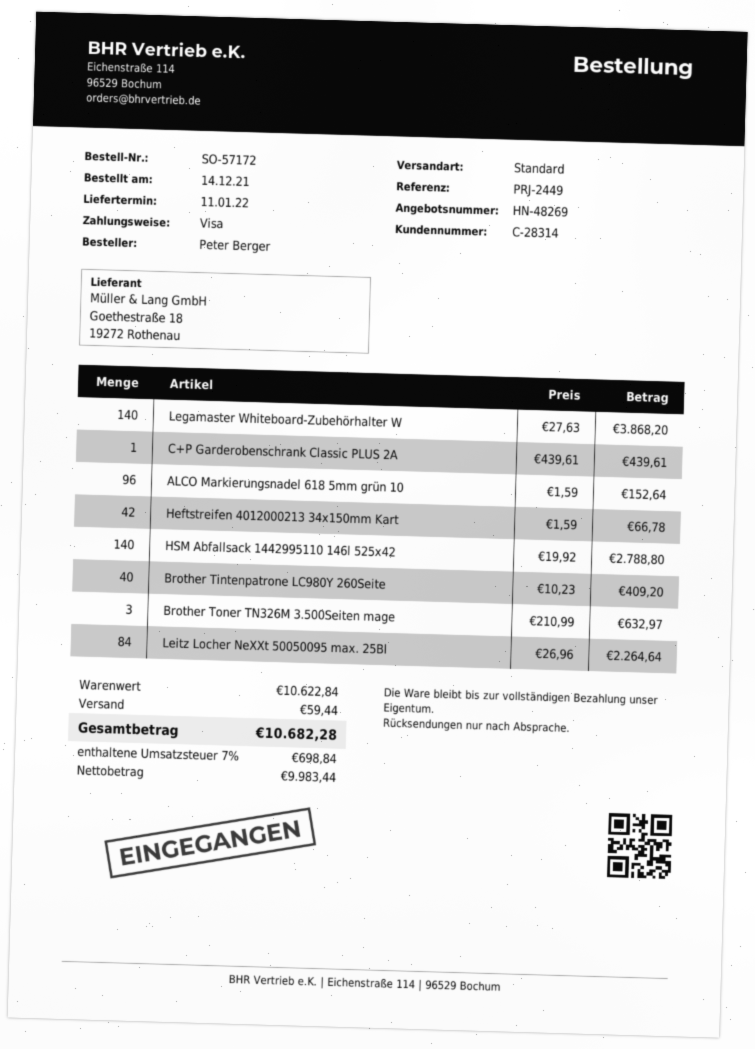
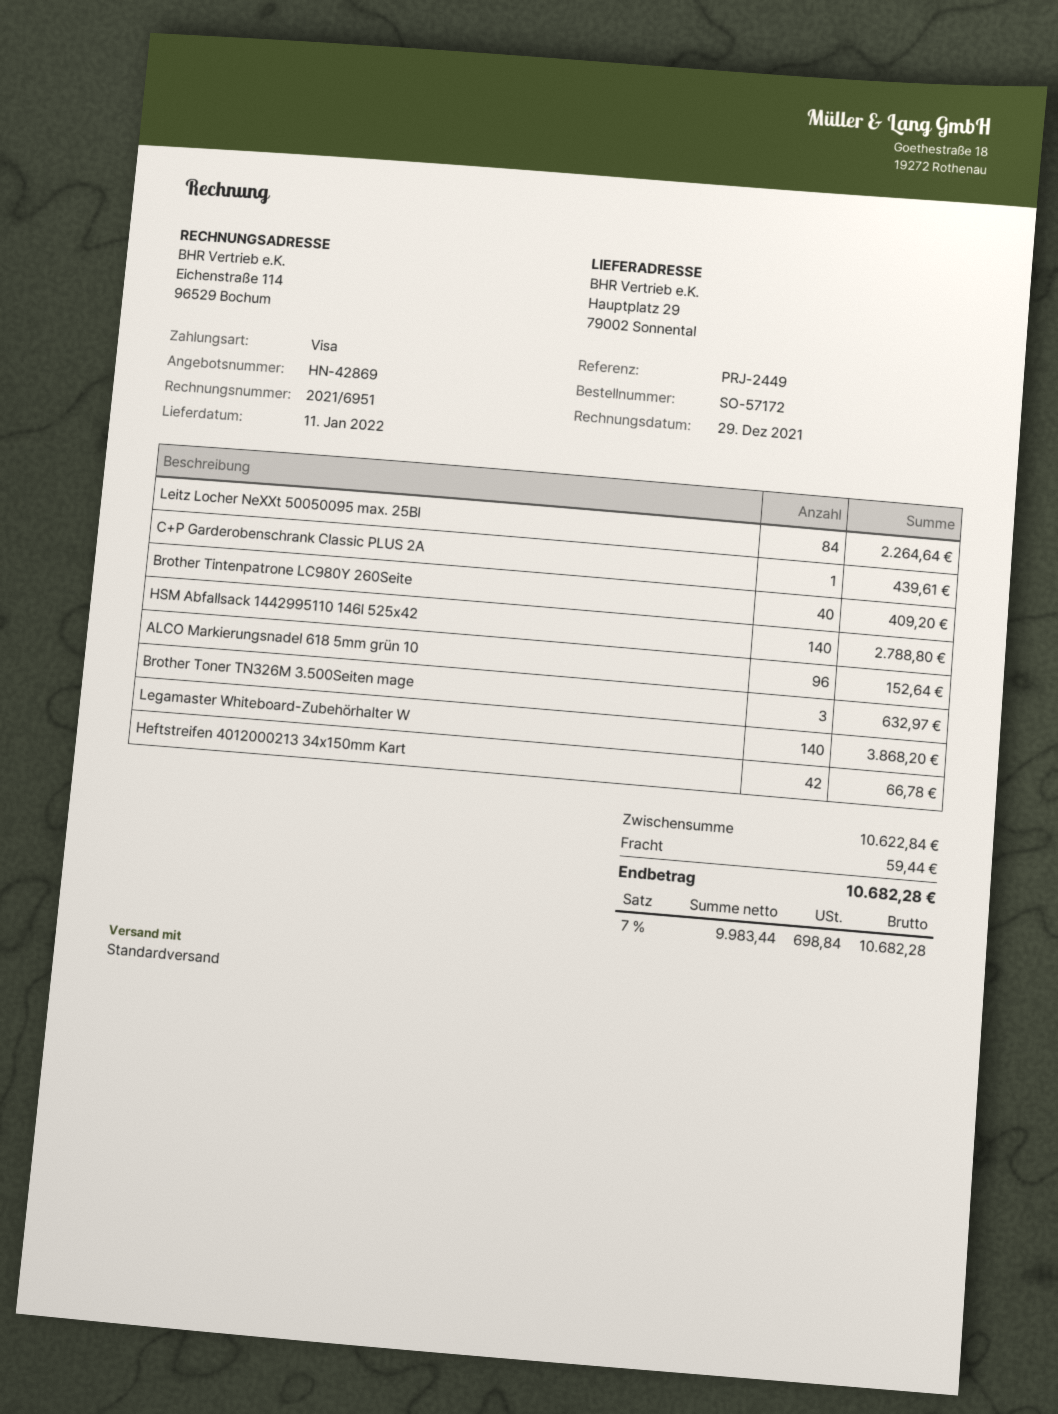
quote number: HN-48269 -> HN-42869

